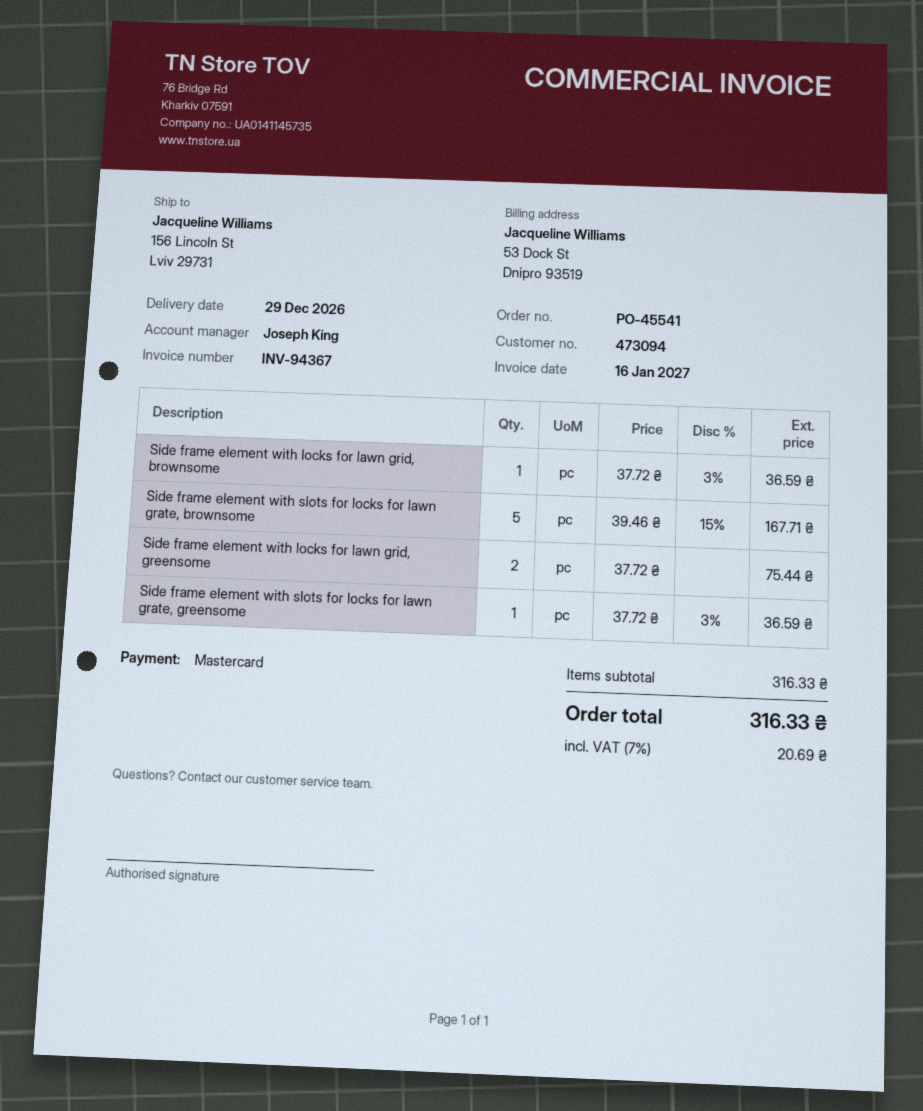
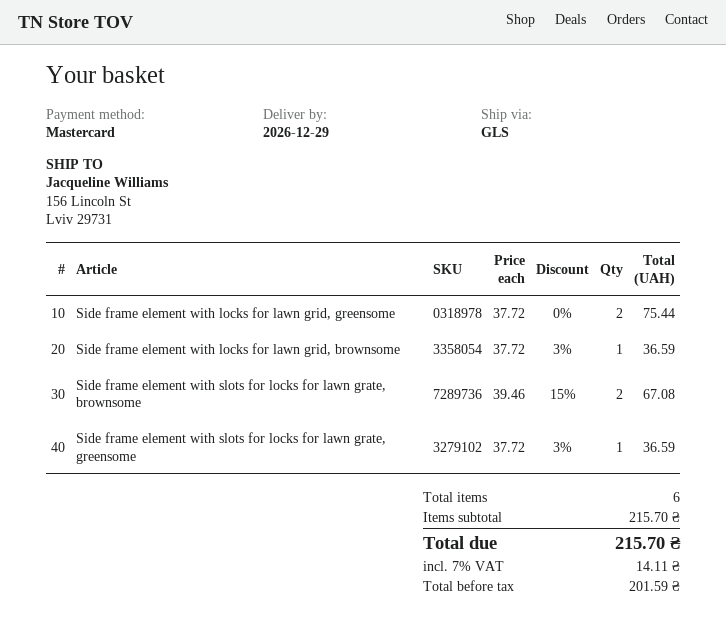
Side frame element with slots for locks for lawn grate, brownsome: 5 x 39.46 - 15% = 167.71 -> 2 x 39.46 - 15% = 67.08
subtotal: 316.33 -> 215.70
tax: 7% = 20.69 -> 7% = 14.11
total: 316.33 -> 215.70

